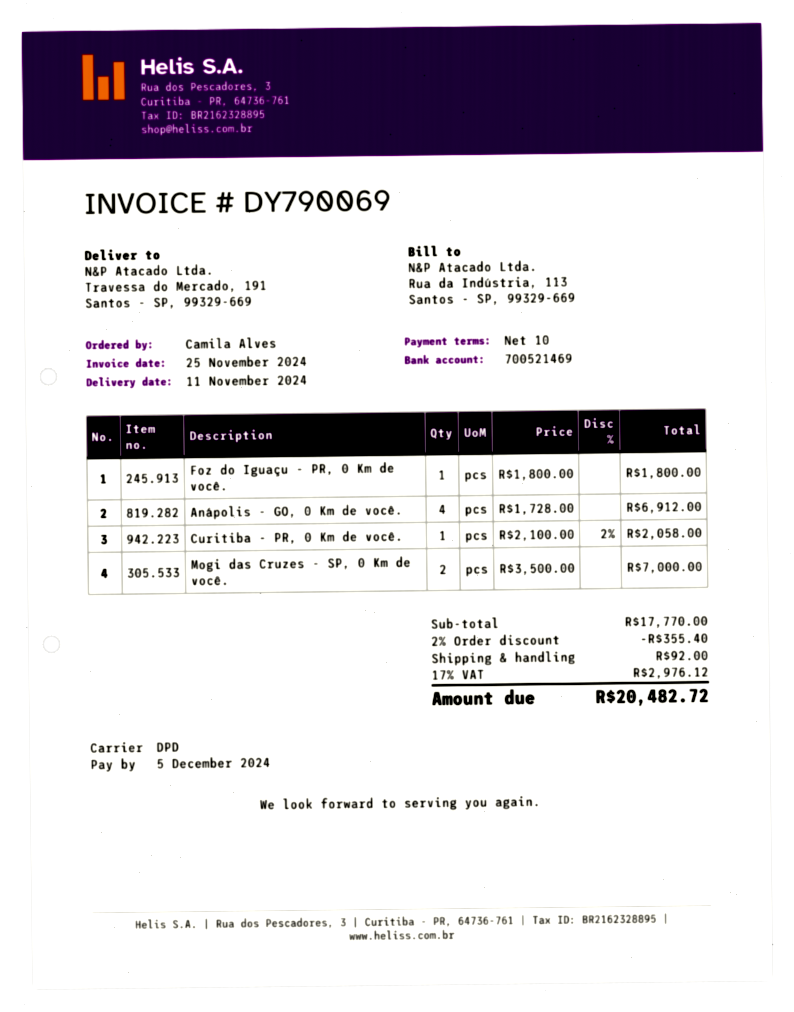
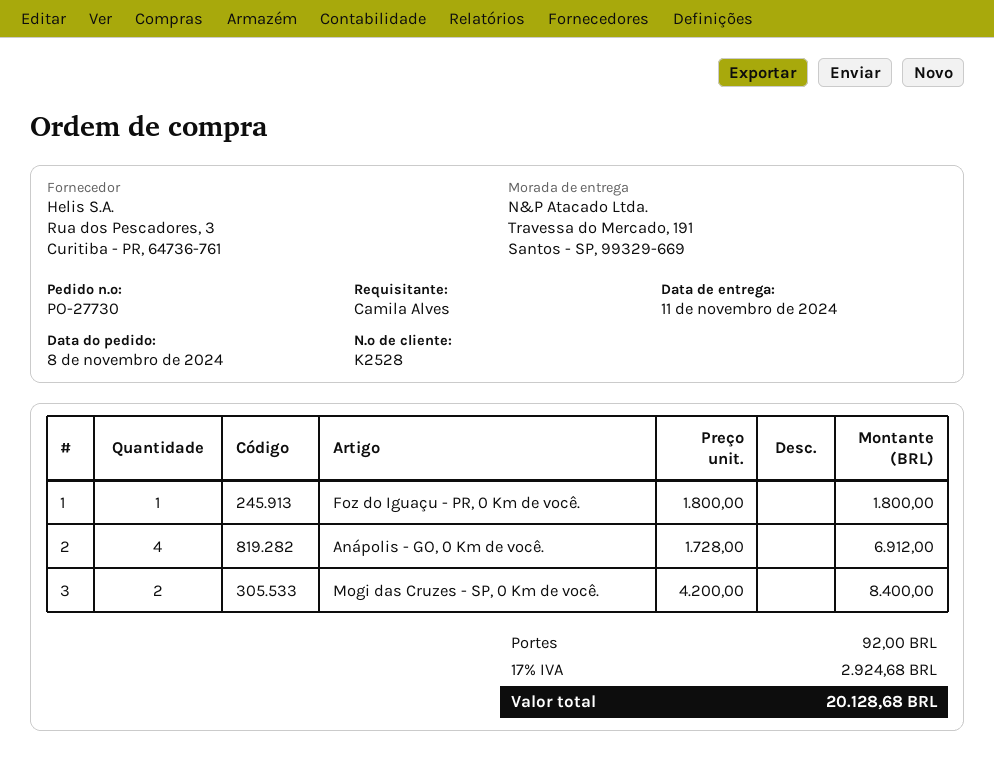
Curitiba - PR, 0 Km de você.: 1 x 2100.00 - 2% = 2058.00 -> none
Mogi das Cruzes - SP, 0 Km de você.: 2 x 3500.00 = 7000.00 -> 2 x 4200.00 = 8400.00
discount: 2% = 355.40 -> none
tax: 17% = 2976.12 -> 17% = 2924.68
total: 20482.72 -> 20128.68

